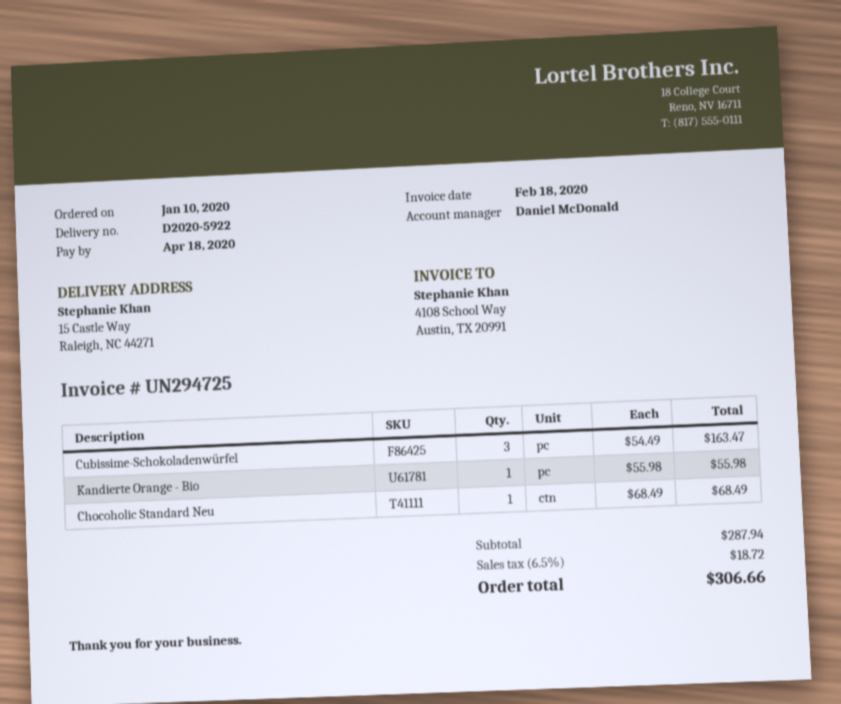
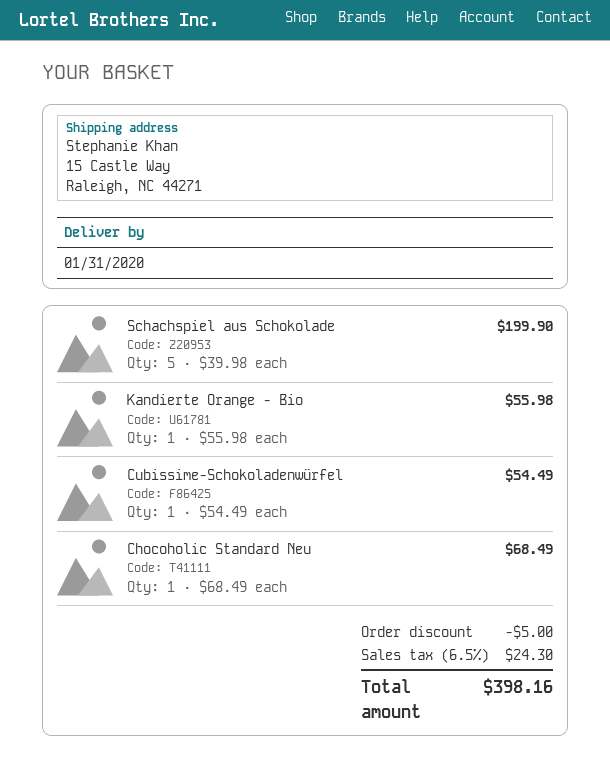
Cubissime-Schokoladenwürfel: 3 x 54.49 = 163.47 -> 1 x 54.49 = 54.49
Schachspiel aus Schokolade: none -> 5 x 39.98 = 199.90
discount: none -> 5.00
tax: 6.5% = 18.72 -> 6.5% = 24.30
total: 306.66 -> 398.16

